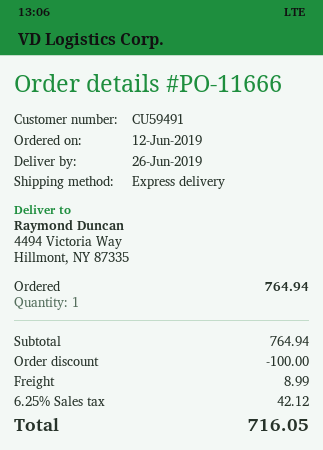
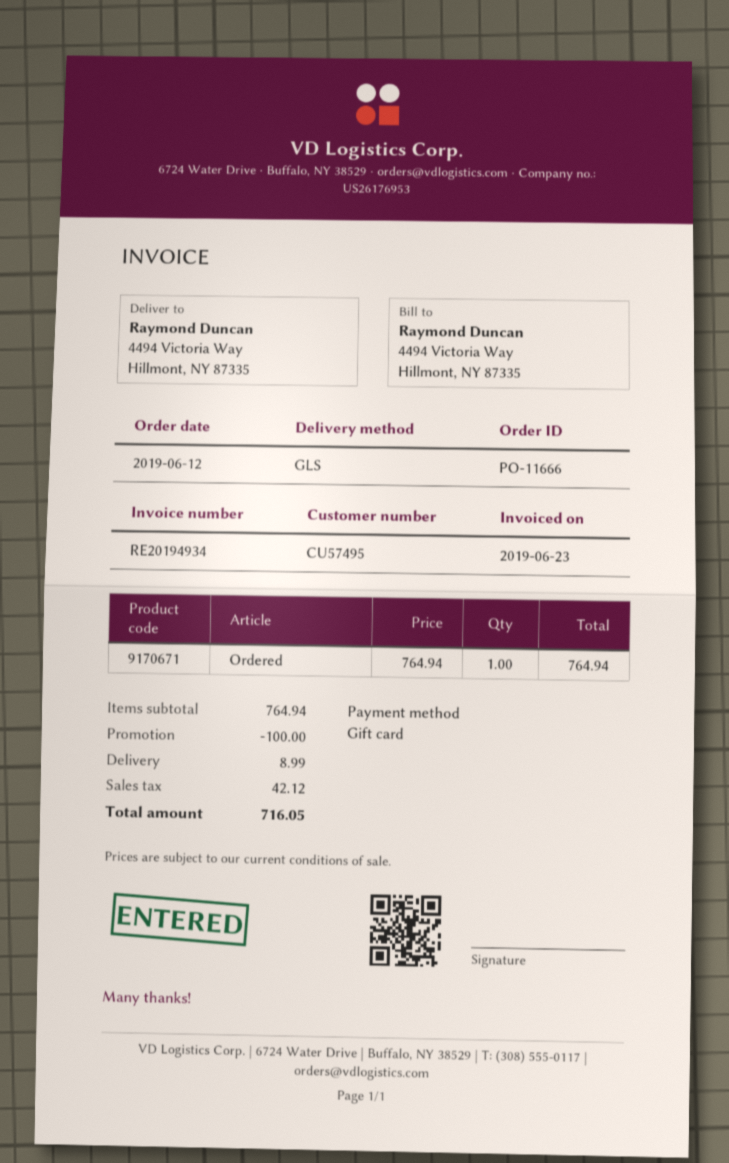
customer number: CU59491 -> CU57495
shipping method: express -> GLS

